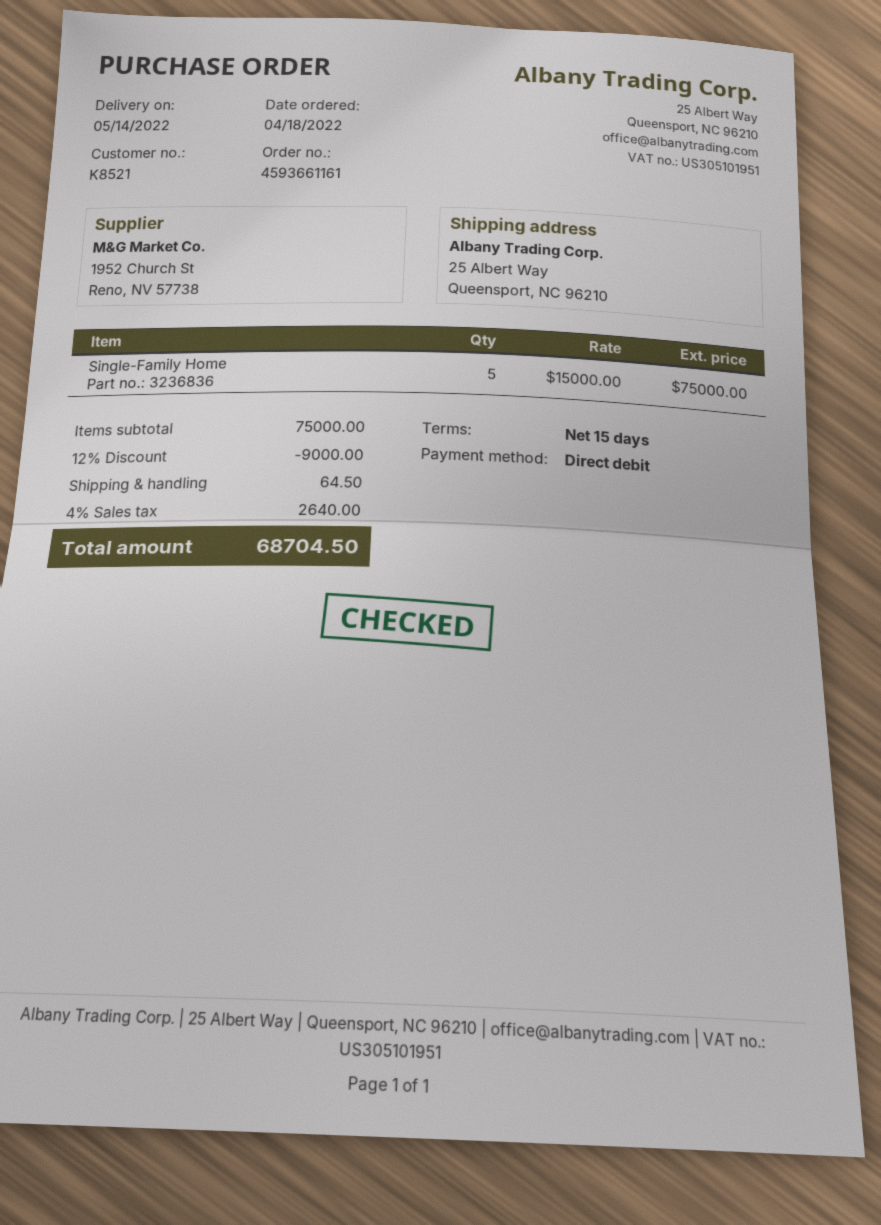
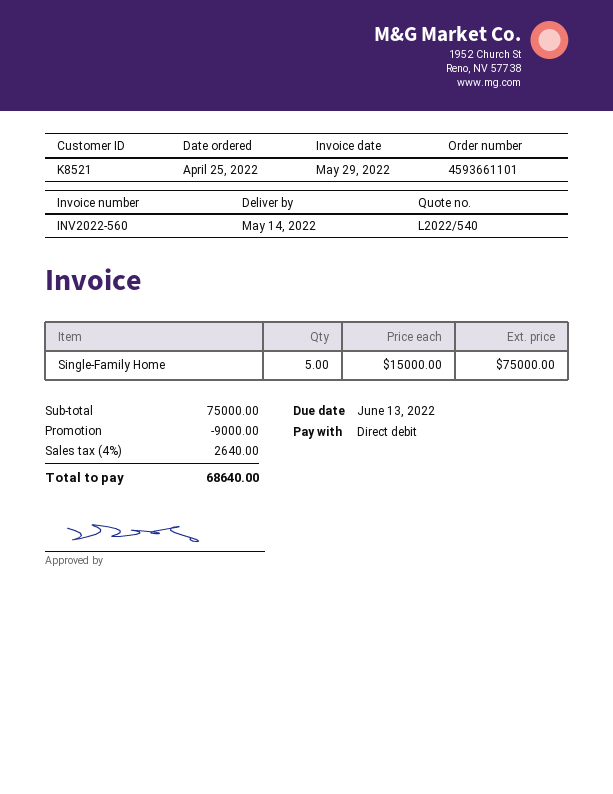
order number: 4593661161 -> 4593661101
order date: 2022-04-18 -> 2022-04-25
shipping: 64.50 -> none
total: 68704.50 -> 68640.00

